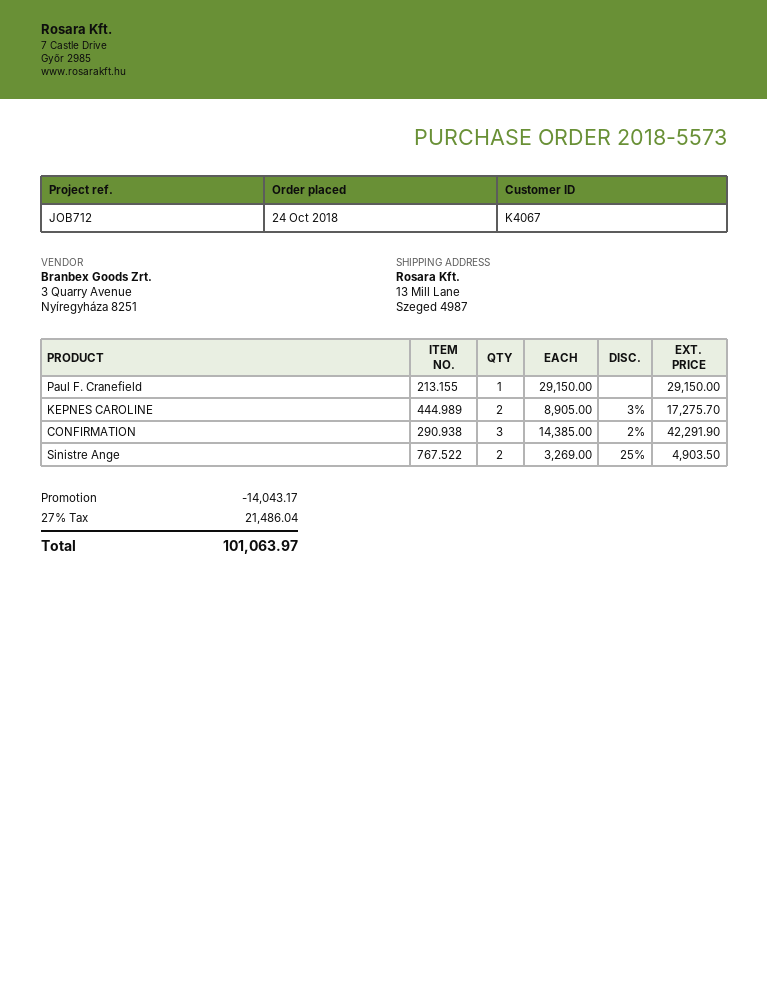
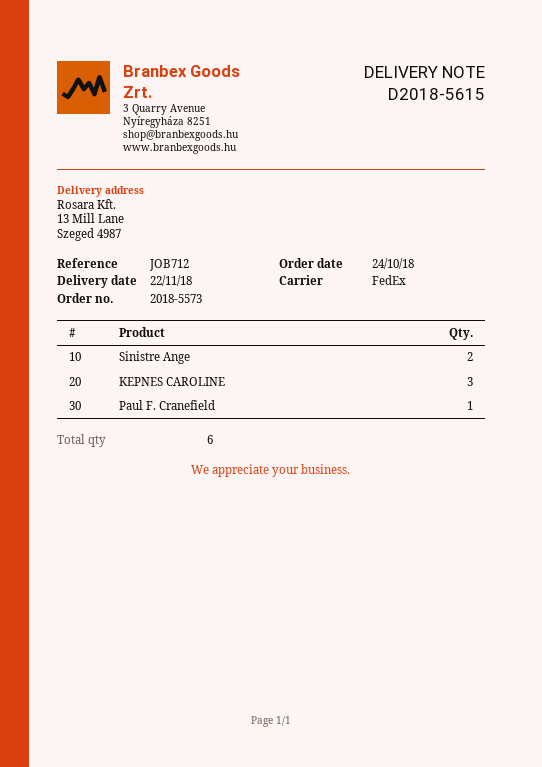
KEPNES CAROLINE: 2 -> 3
CONFIRMATION: 3 -> none

